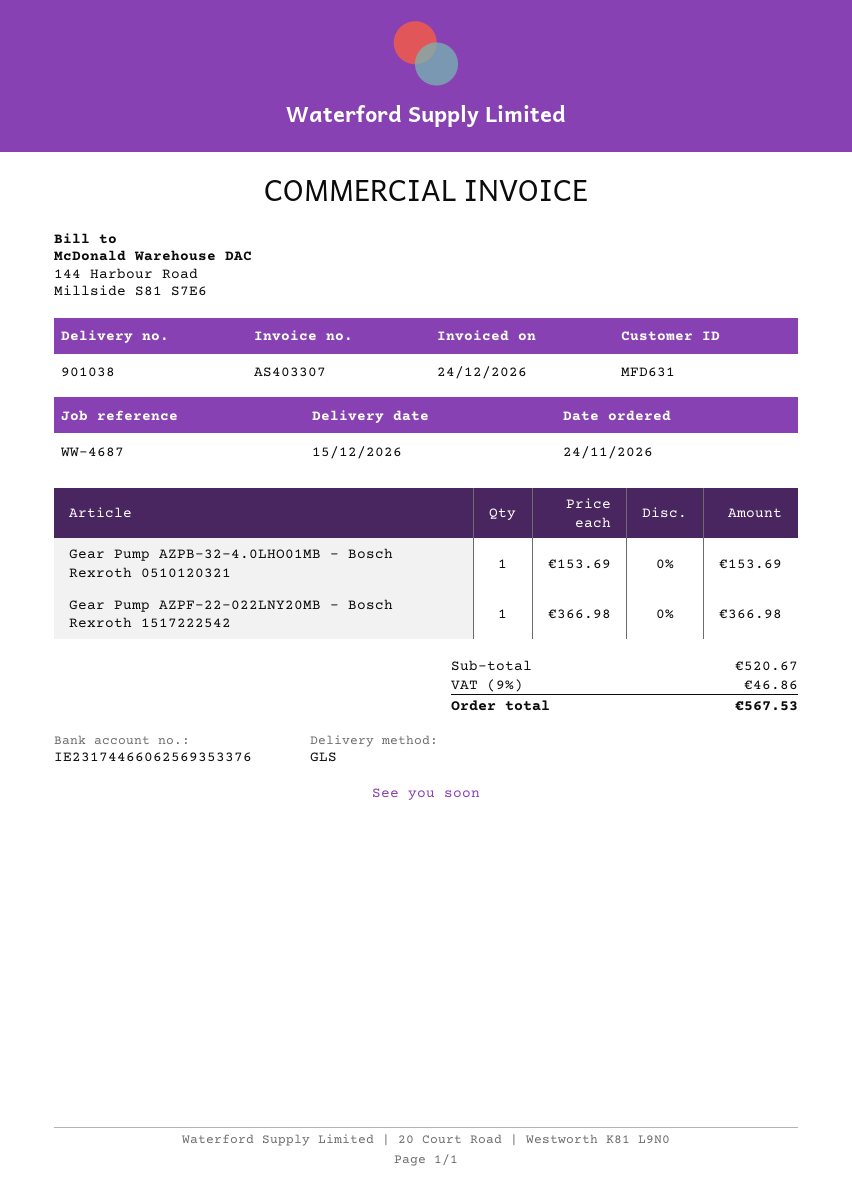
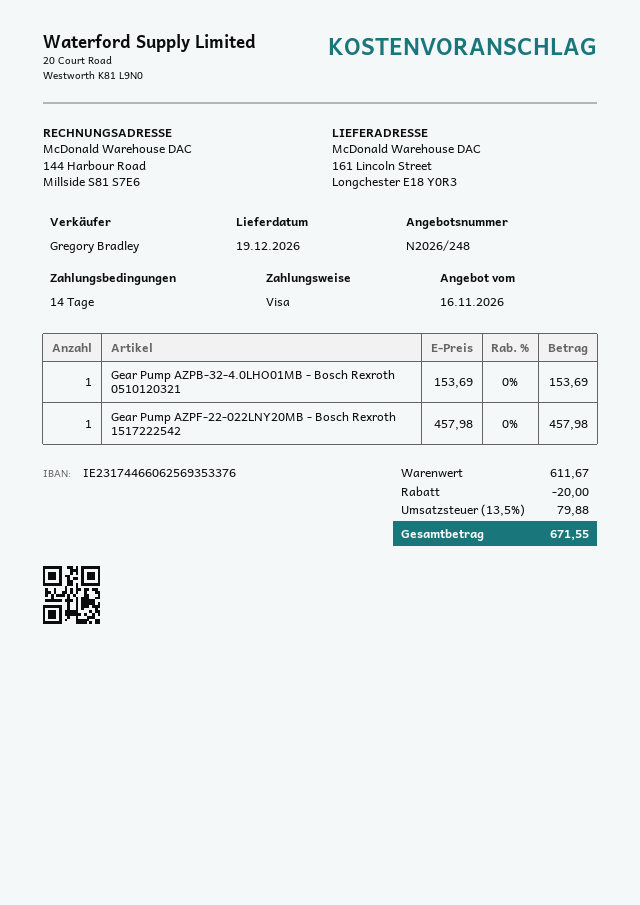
delivery date: 2026-12-15 -> 2026-12-19
Gear Pump AZPF-22-022LNY20MB - Bosch Rexroth 1517222542: 1 x 366.98 = 366.98 -> 1 x 457.98 = 457.98
subtotal: 520.67 -> 611.67
discount: none -> 20.00
tax: 9% = 46.86 -> 13.5% = 79.88
total: 567.53 -> 671.55

